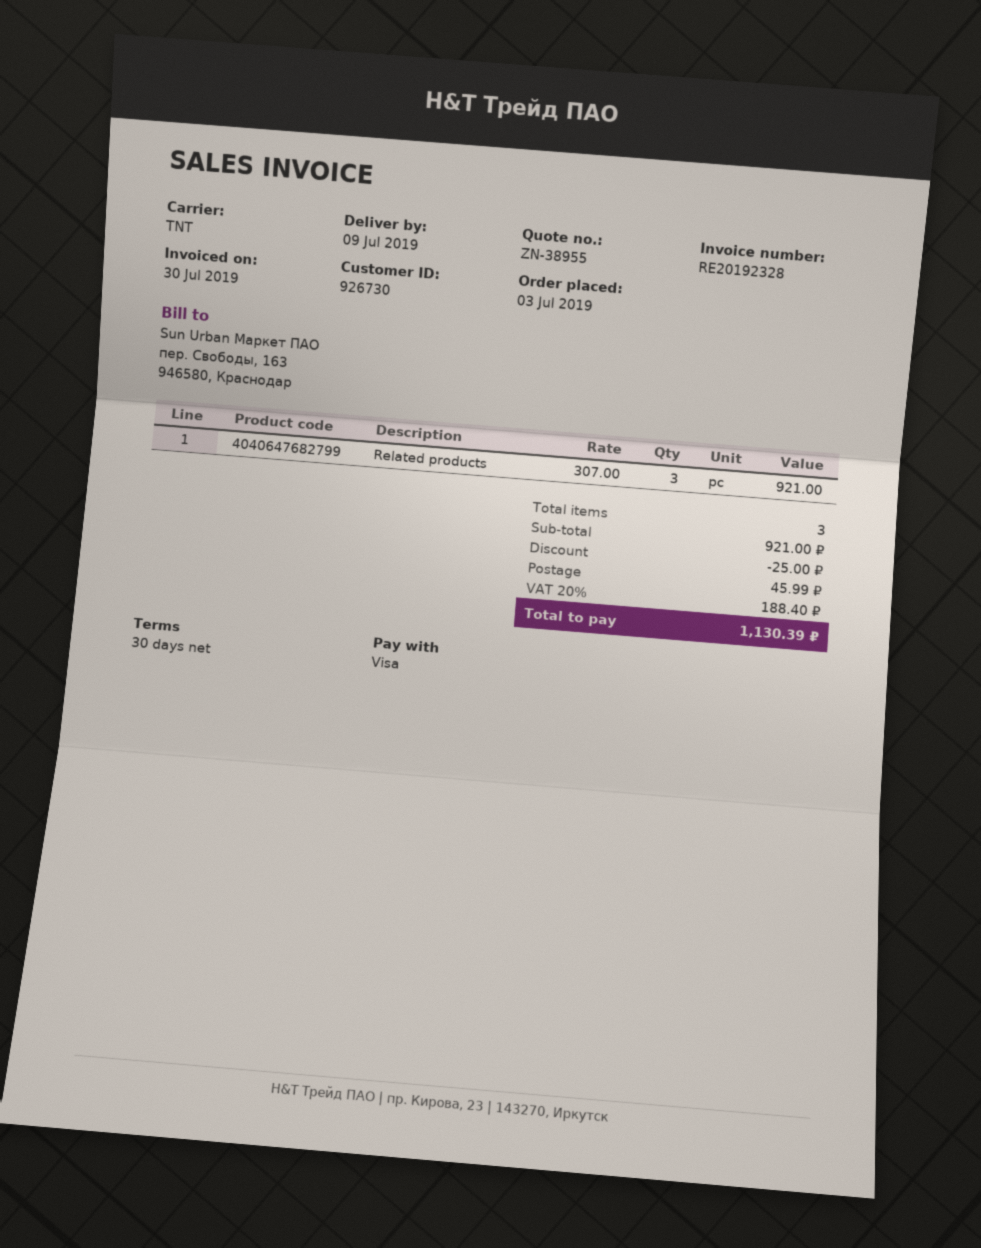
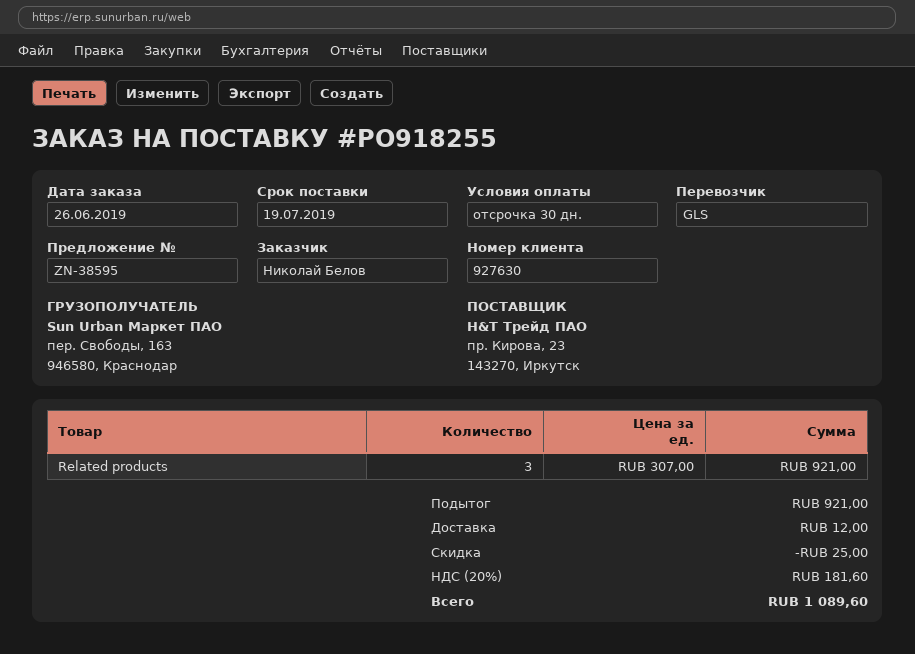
quote number: ZN-38955 -> ZN-38595
order date: 2019-07-03 -> 2019-06-26
delivery date: 2019-07-09 -> 2019-07-19
customer number: 926730 -> 927630
shipping method: TNT -> GLS
shipping: 45.99 -> 12.00
tax: 20% = 188.40 -> 20% = 181.60
total: 1130.39 -> 1089.60

